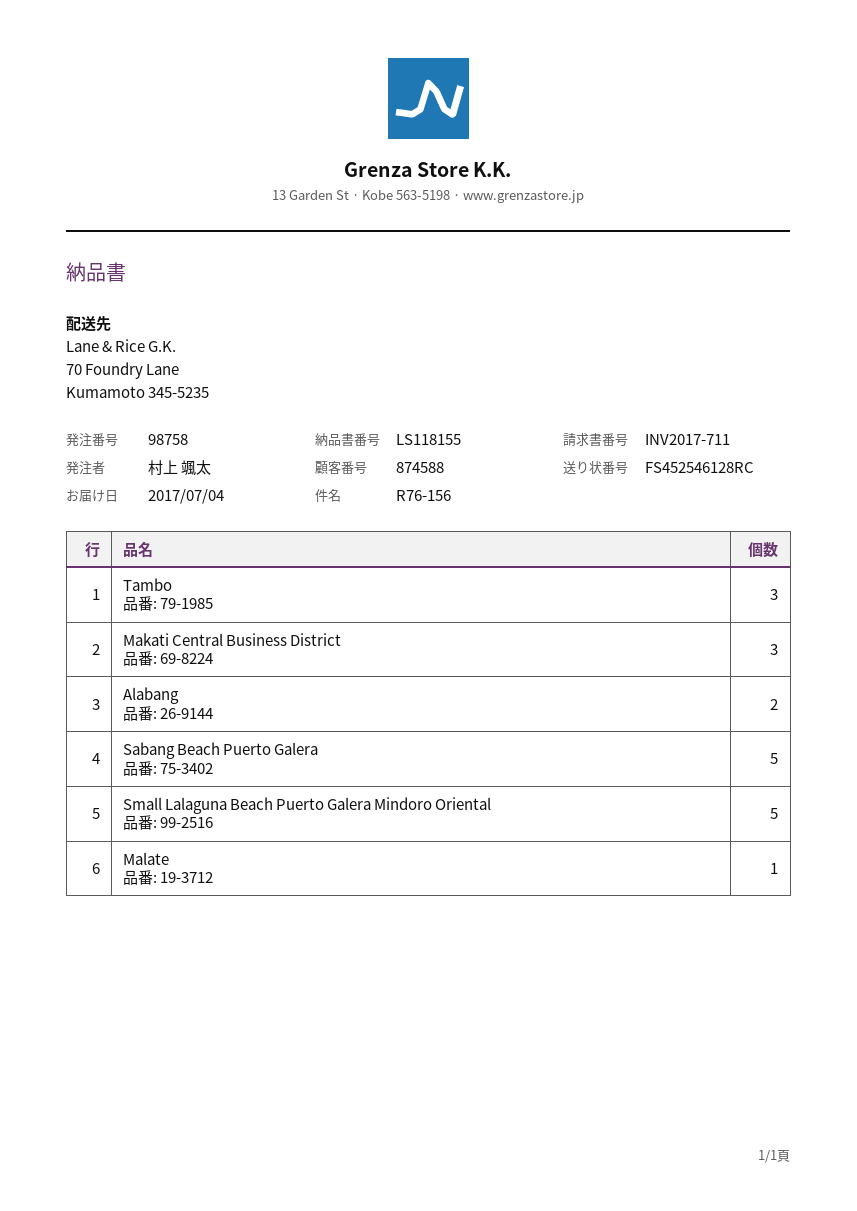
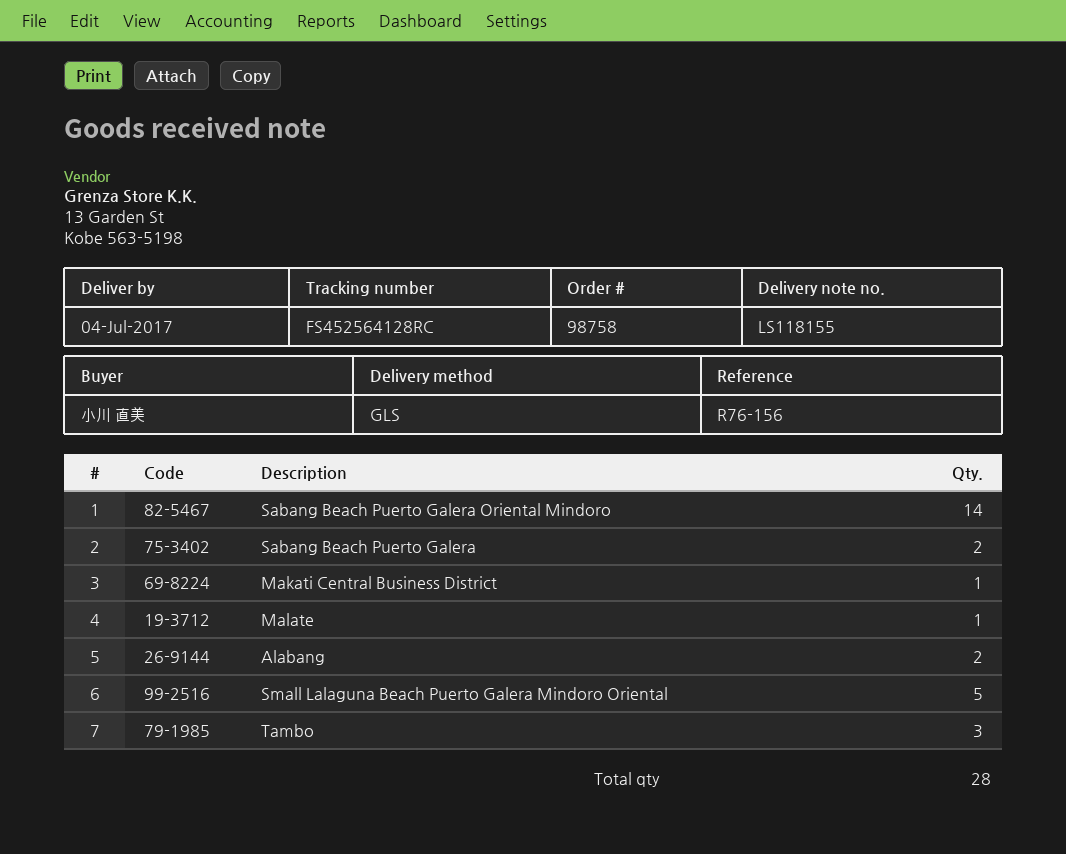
ordered by: 村上 颯太 -> 小川 直美
tracking number: FS452546128RC -> FS452564128RC
Makati Central Business District: 3 -> 1
Sabang Beach Puerto Galera: 5 -> 2
Sabang Beach Puerto Galera Oriental Mindoro: none -> 14

